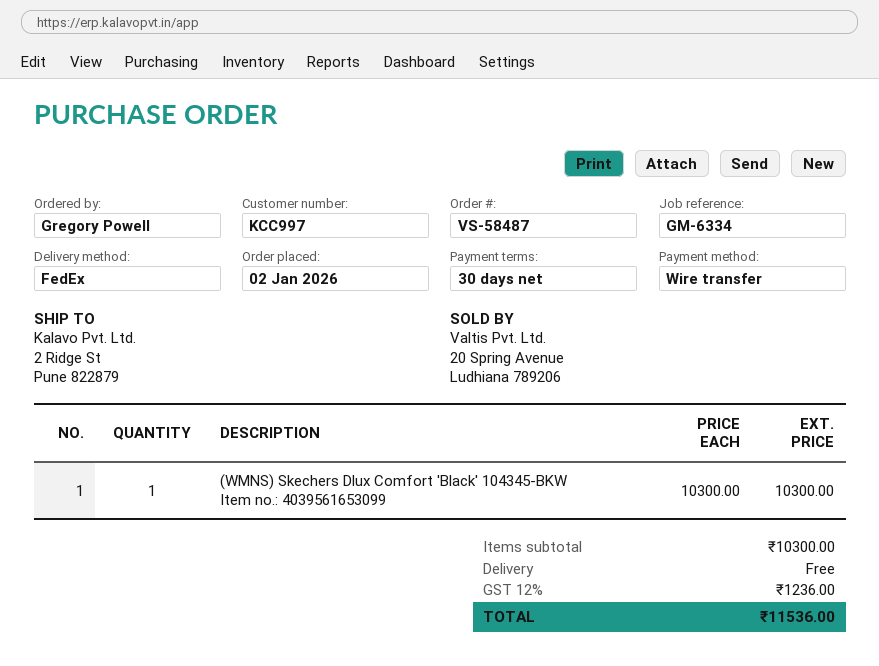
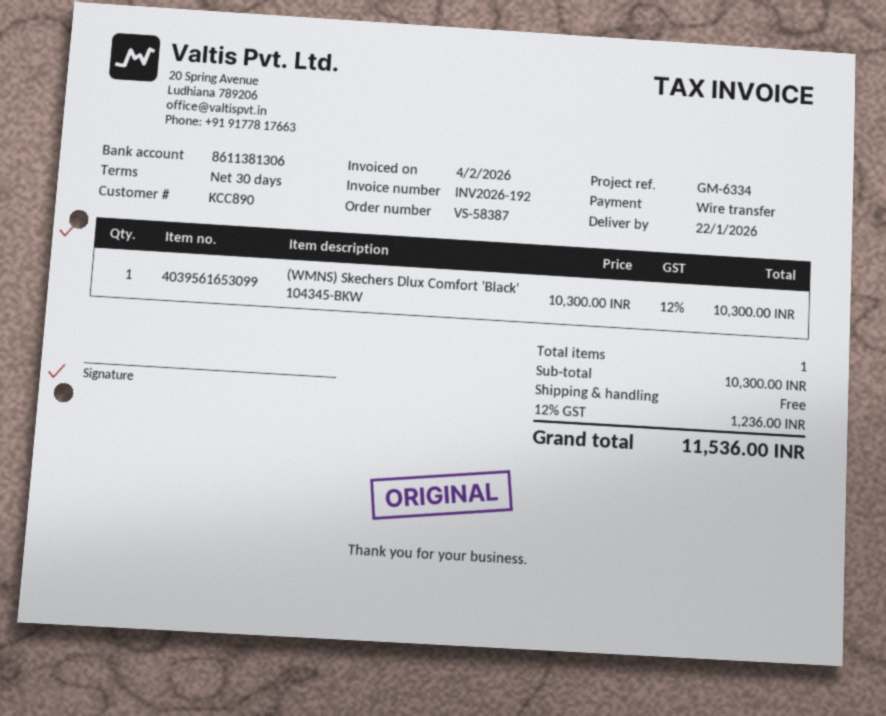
order number: VS-58487 -> VS-58387
customer number: KCC997 -> KCC890

